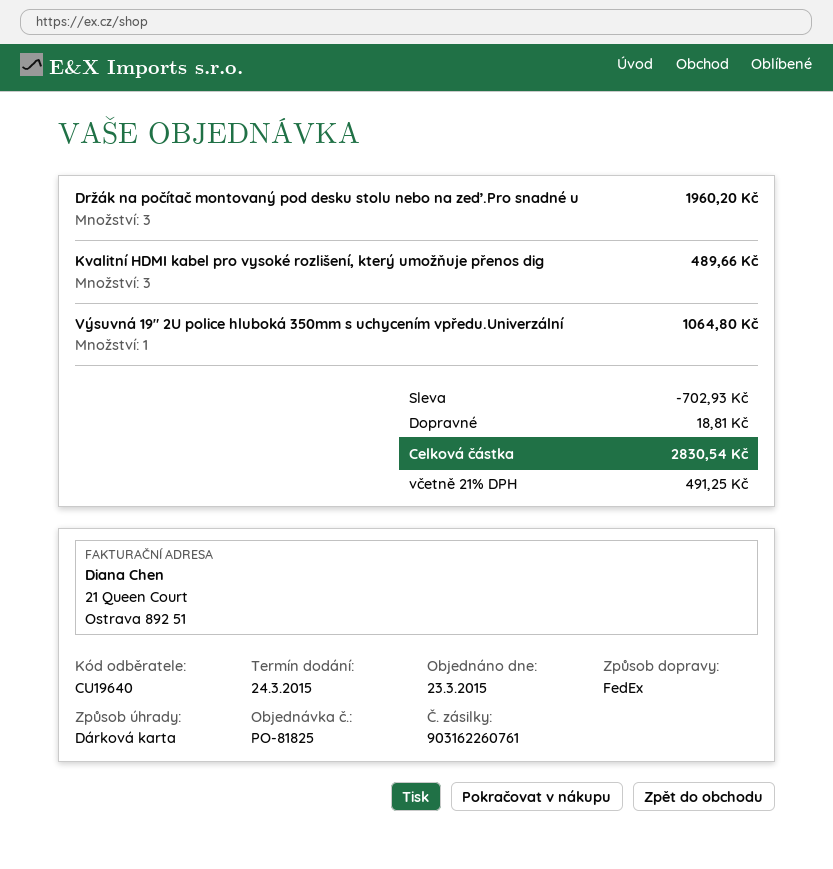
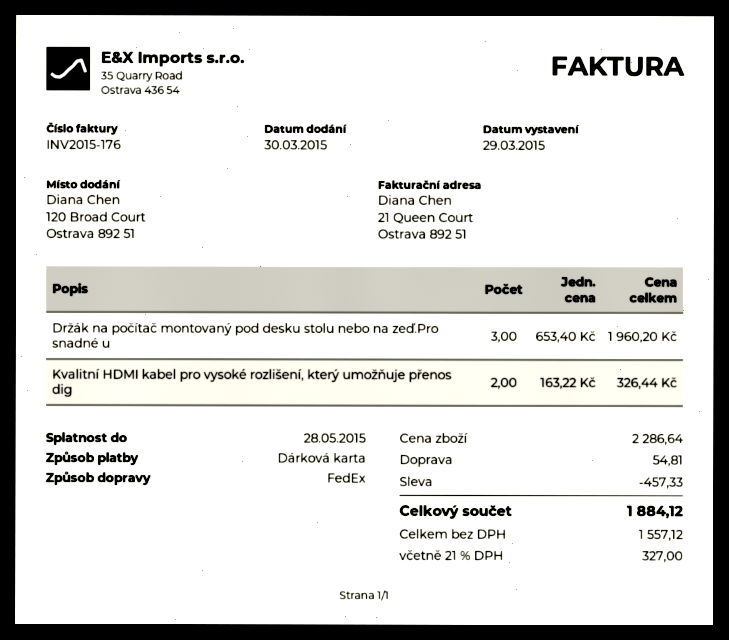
delivery date: 2015-03-24 -> 2015-03-30
Kvalitní HDMI kabel pro vysoké rozlišení, který umožňuje přenos dig: 3 for 489.66 -> 2 for 326.44
Výsuvná 19" 2U police hluboká 350mm s uchycením vpředu.Univerzální: 1 for 1064.80 -> none
discount: 702.93 -> 457.33
shipping: 18.81 -> 54.81
tax: 21% = 491.25 -> 21% = 327.00
total: 2830.54 -> 1884.12

